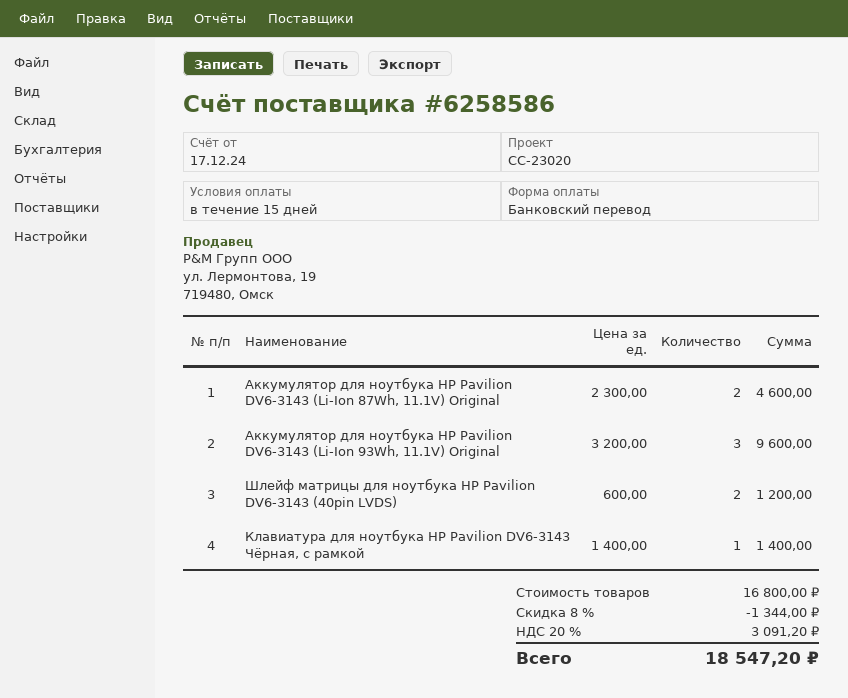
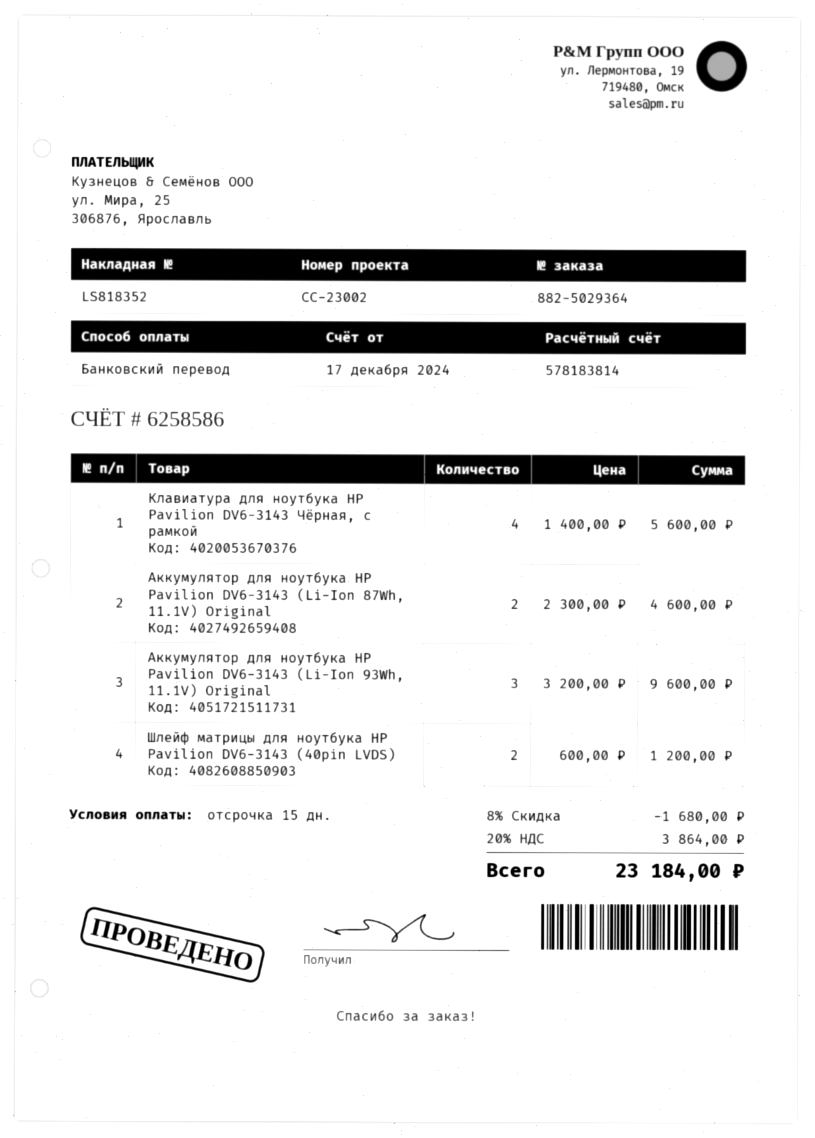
reference: CC-23020 -> CC-23002
Клавиатура для ноутбука HP Pavilion DV6-3143 Чёрная, с рамкой: 1 x 1400.00 = 1400.00 -> 4 x 1400.00 = 5600.00
discount: 8% = 1344.00 -> 8% = 1680.00
tax: 20% = 3091.20 -> 20% = 3864.00
total: 18547.20 -> 23184.00

